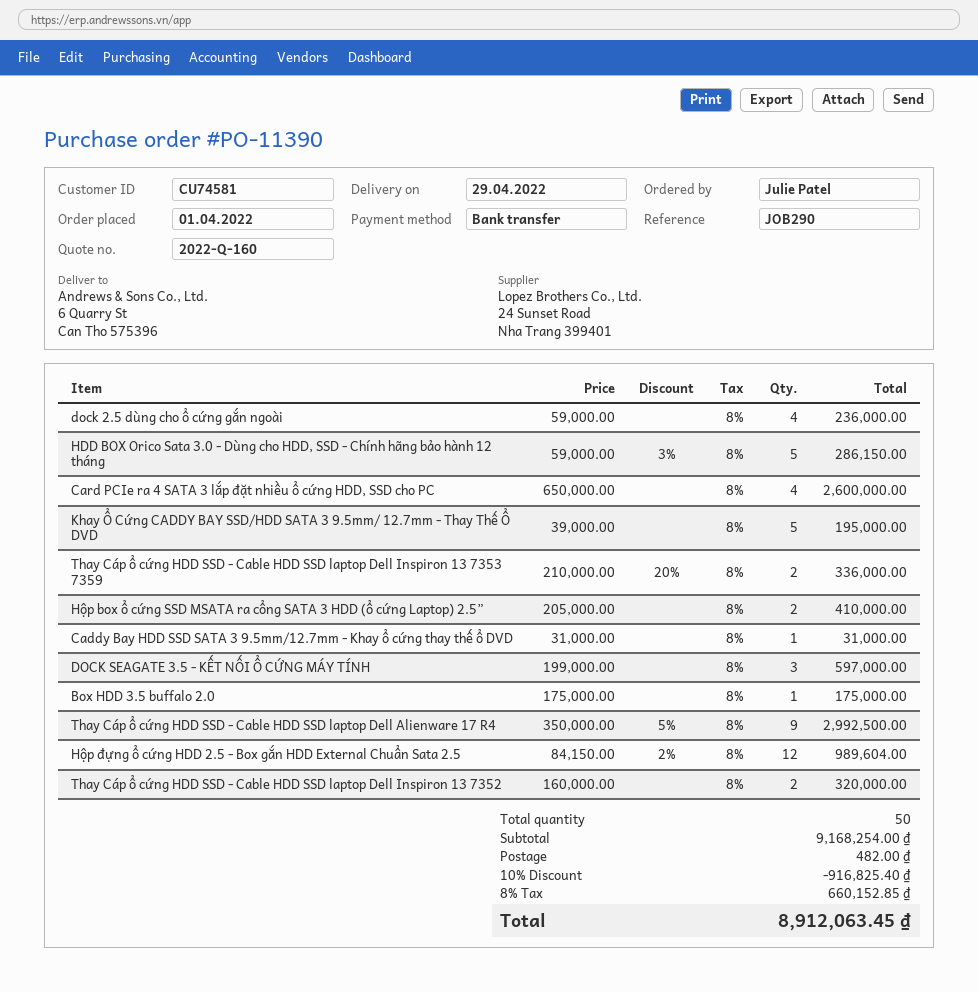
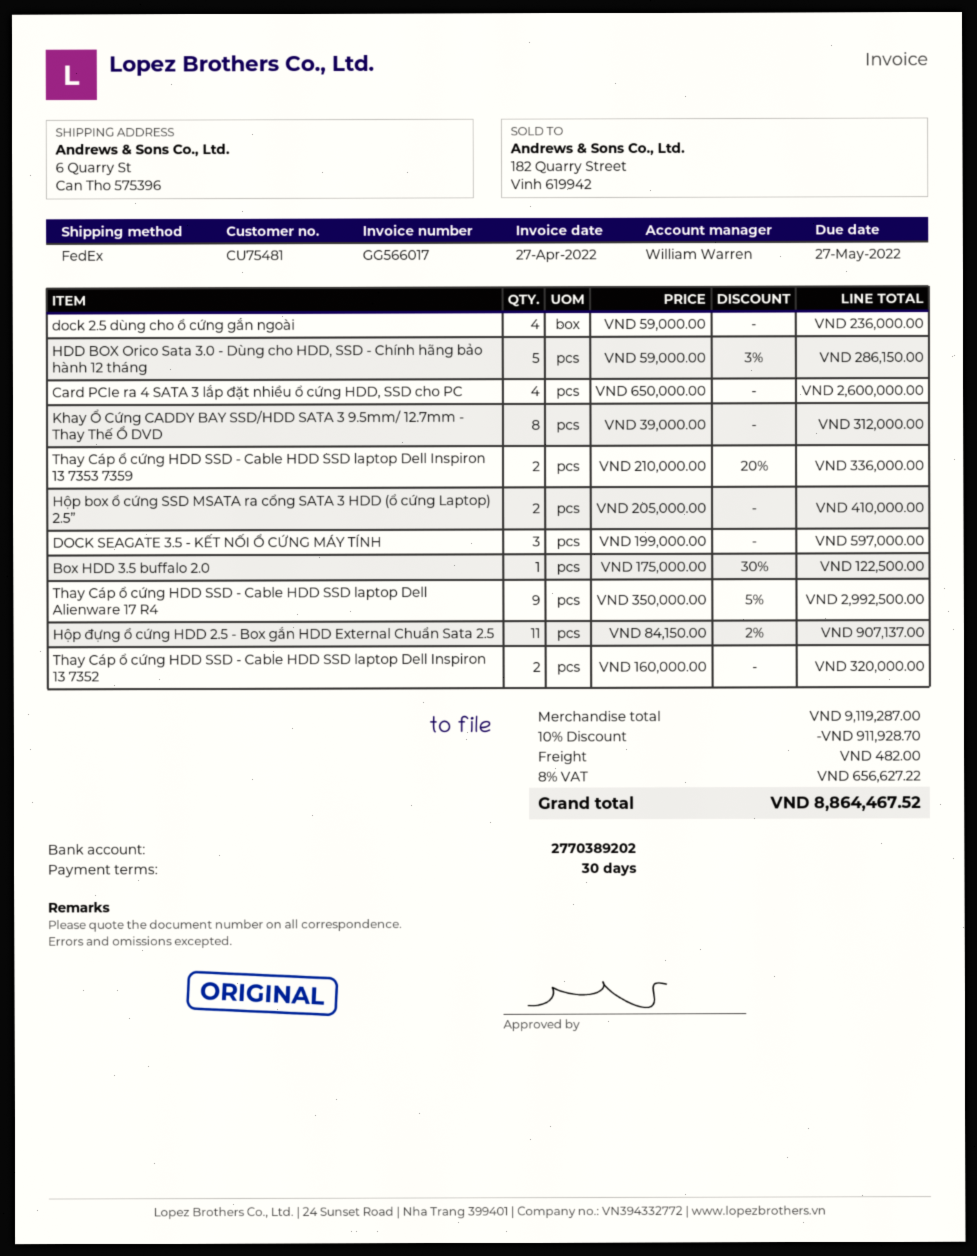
customer number: CU74581 -> CU75481
Khay Ổ Cứng CADDY BAY SSD/HDD SATA 3 9.5mm/ 12.7mm - Thay Thế Ổ DVD: 5 x 39000.00 = 195000.00 -> 8 x 39000.00 = 312000.00
Caddy Bay HDD SSD SATA 3 9.5mm/12.7mm - Khay ổ cứng thay thế ổ DVD: 1 x 31000.00 = 31000.00 -> none
Box HDD 3.5 buffalo 2.0: 1 x 175000.00 = 175000.00 -> 1 x 175000.00 - 30% = 122500.00
Hộp đựng ổ cứng HDD 2.5 - Box gắn HDD External Chuẩn Sata 2.5: 12 x 84150.00 - 2% = 989604.00 -> 11 x 84150.00 - 2% = 907137.00
subtotal: 9168254.00 -> 9119287.00
discount: 10% = 916825.40 -> 10% = 911928.70
tax: 8% = 660152.85 -> 8% = 656627.22
total: 8912063.45 -> 8864467.52

